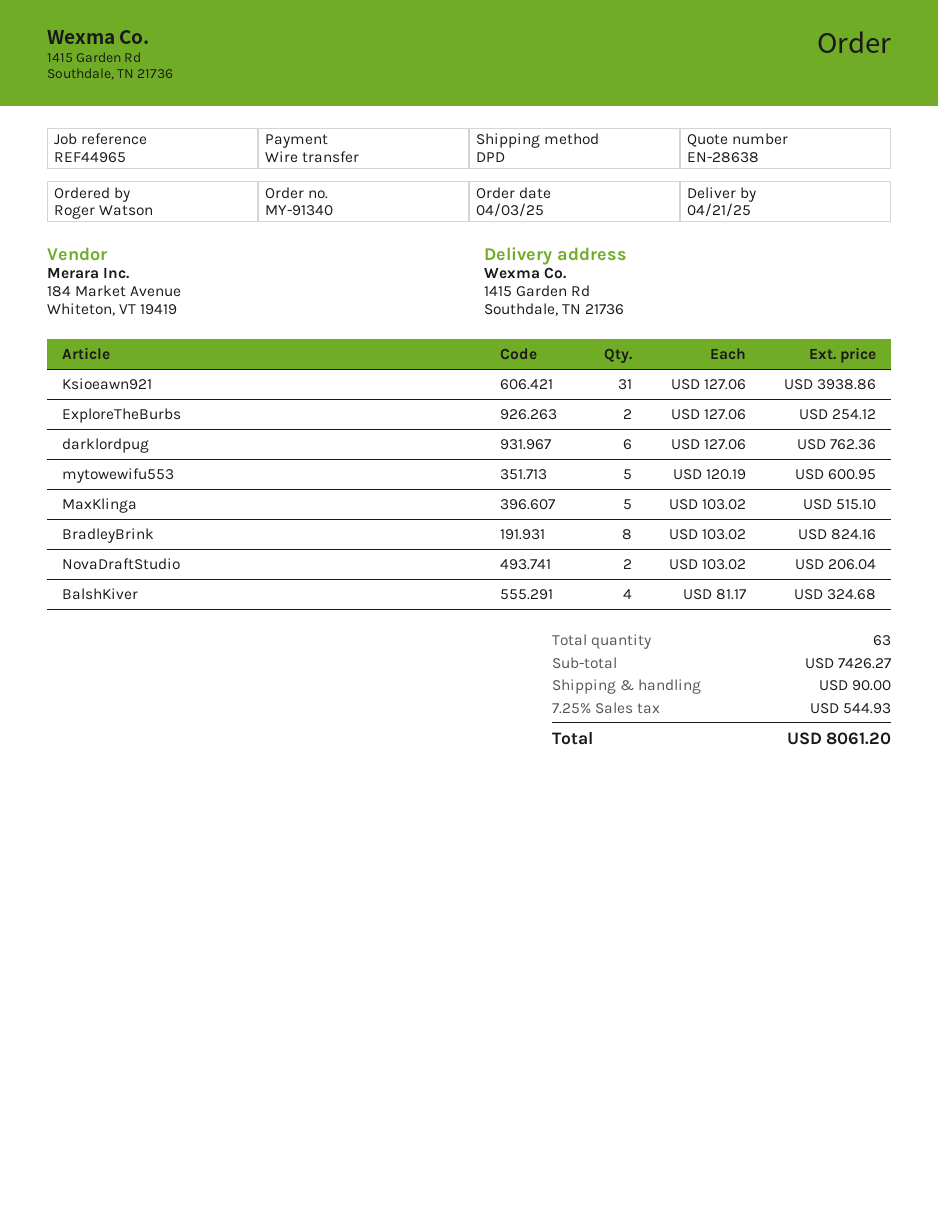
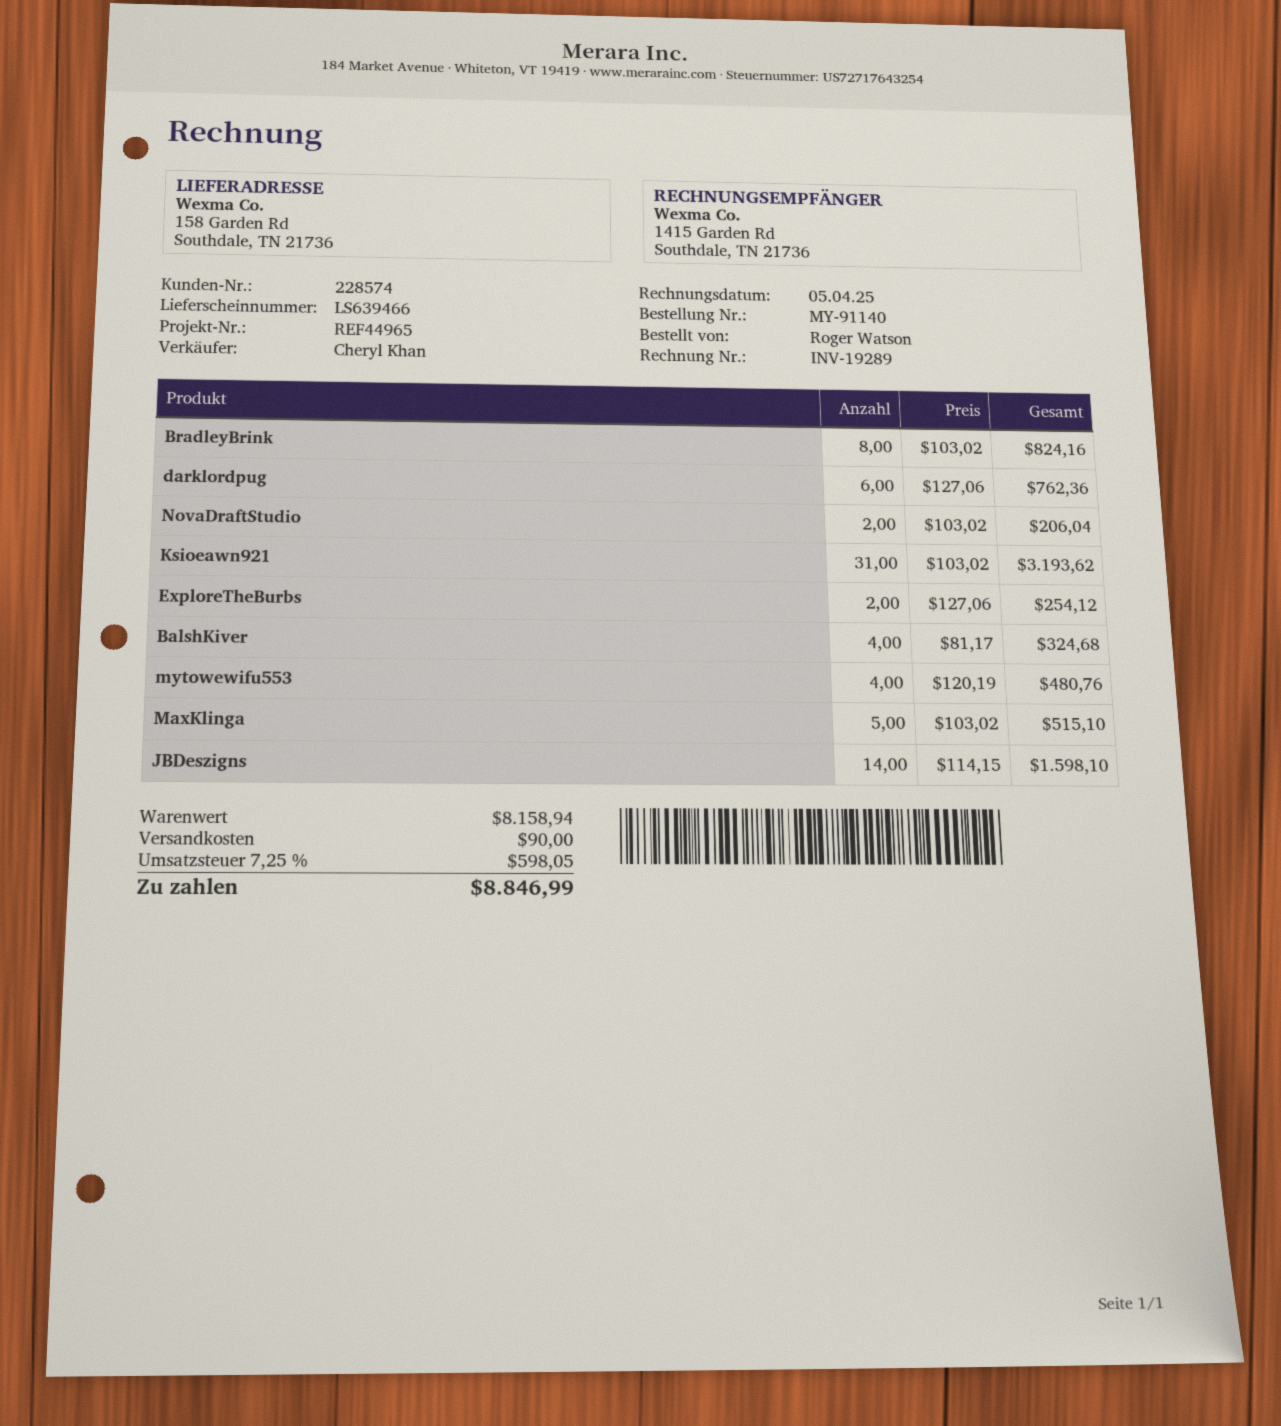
order number: MY-91340 -> MY-91140
ship to: 1415 Garden Rd, Southdale, TN 21736 -> 158 Garden Rd, Southdale, TN 21736
Ksioeawn921: 31 x 127.06 = 3938.86 -> 31 x 103.02 = 3193.62
mytowewifu553: 5 x 120.19 = 600.95 -> 4 x 120.19 = 480.76
JBDeszigns: none -> 14 x 114.15 = 1598.10
subtotal: 7426.27 -> 8158.94
tax: 7.25% = 544.93 -> 7.25% = 598.05
total: 8061.20 -> 8846.99

